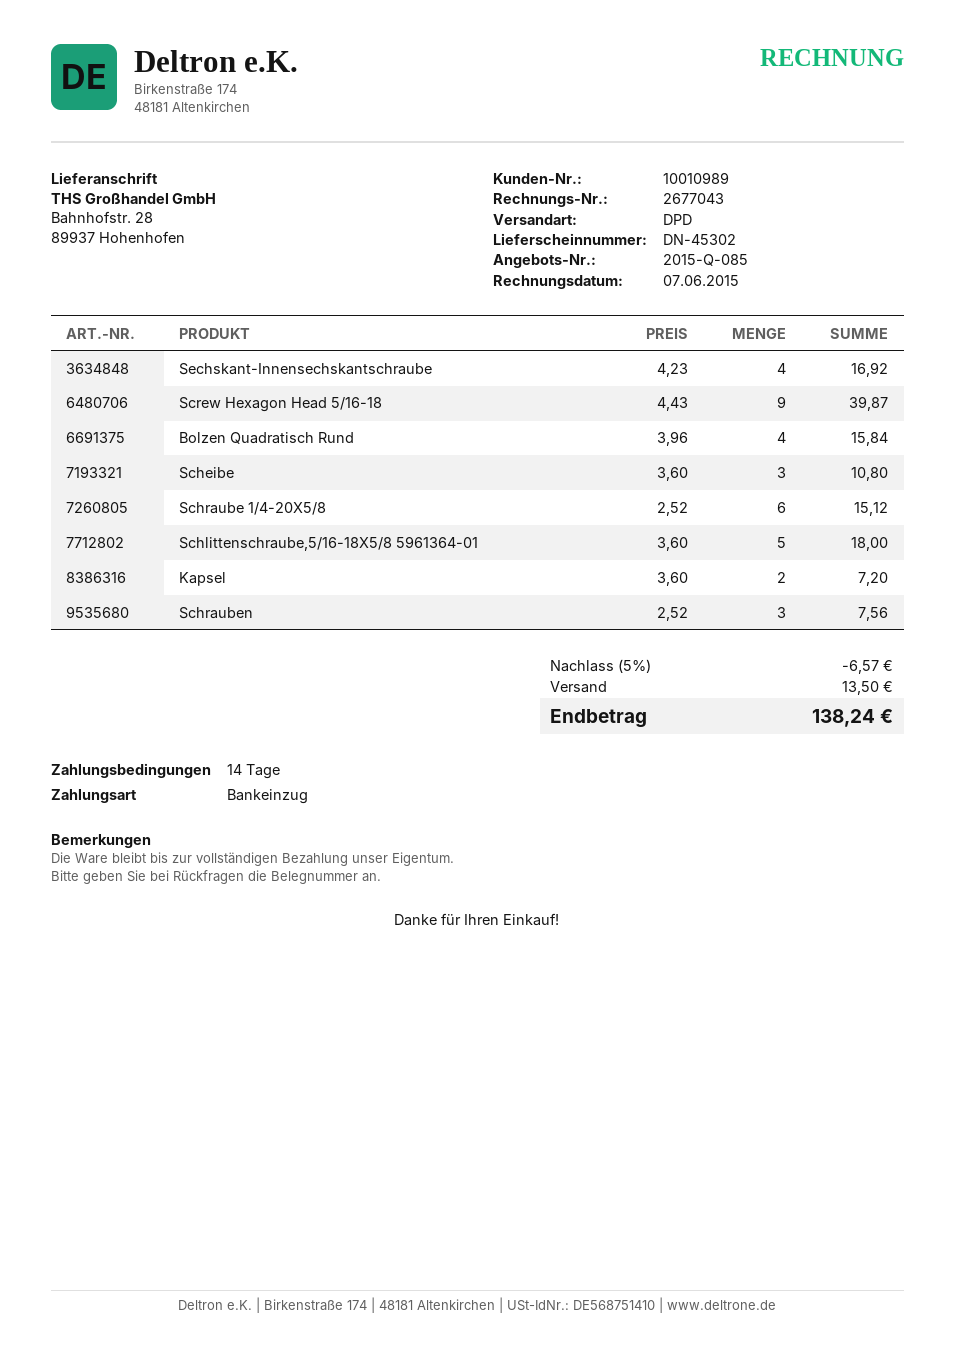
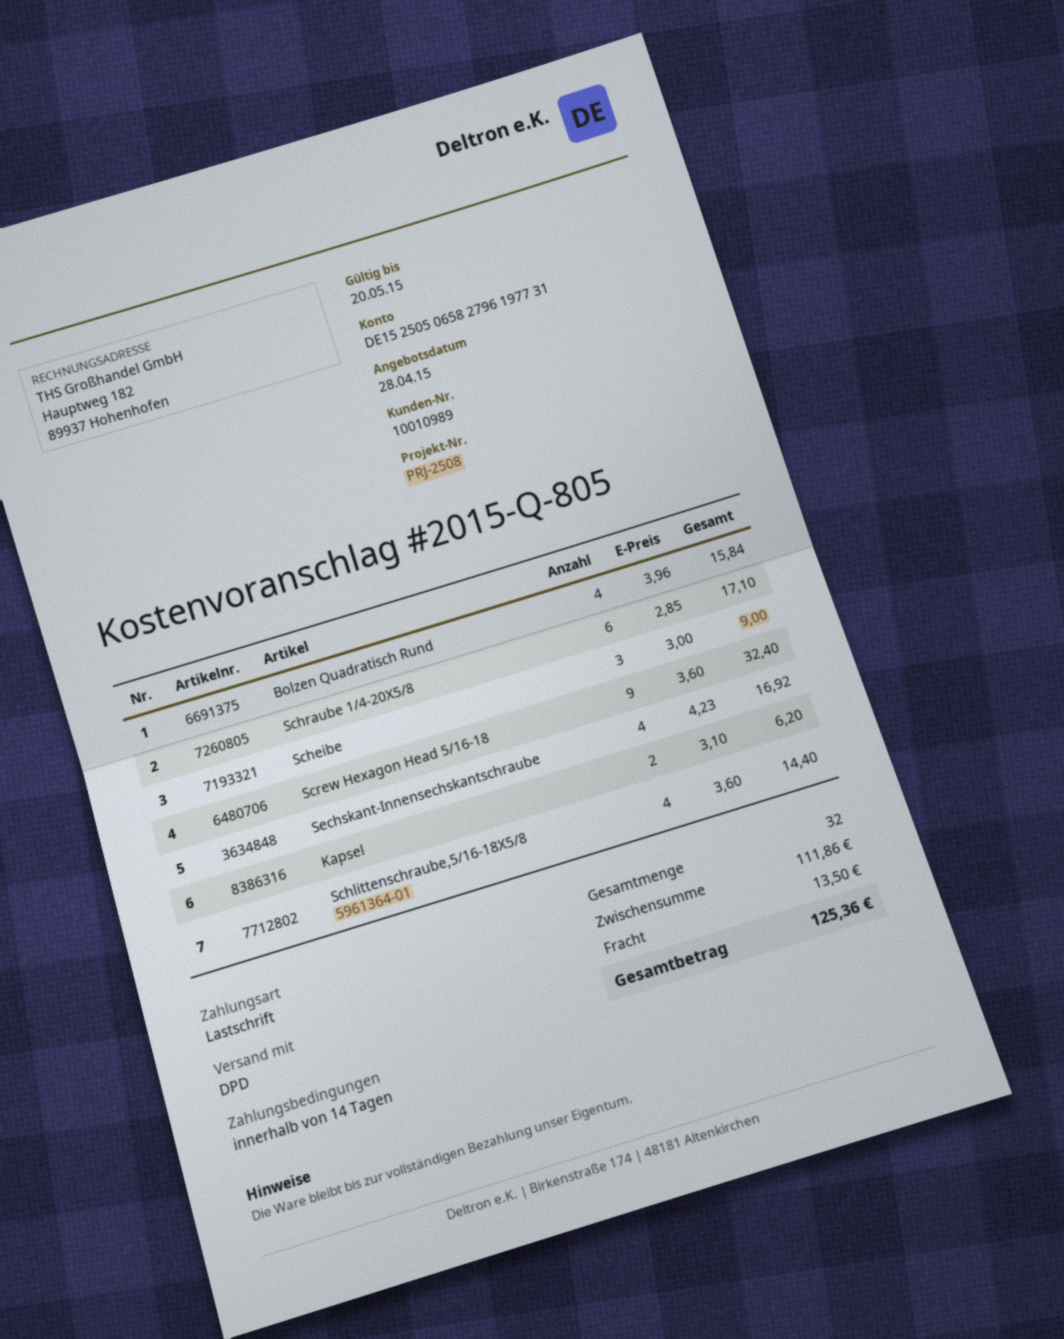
quote number: 2015-Q-085 -> 2015-Q-805
Screw Hexagon Head 5/16-18: 9 x 4.43 = 39.87 -> 9 x 3.60 = 32.40
Scheibe: 3 x 3.60 = 10.80 -> 3 x 3.00 = 9.00
Schraube 1/4-20X5/8: 6 x 2.52 = 15.12 -> 6 x 2.85 = 17.10
Schlittenschraube,5/16-18X5/8 5961364-01: 5 x 3.60 = 18.00 -> 4 x 3.60 = 14.40
Kapsel: 2 x 3.60 = 7.20 -> 2 x 3.10 = 6.20
Schrauben: 3 x 2.52 = 7.56 -> none
discount: 5% = 6.57 -> none
total: 138.24 -> 125.36

